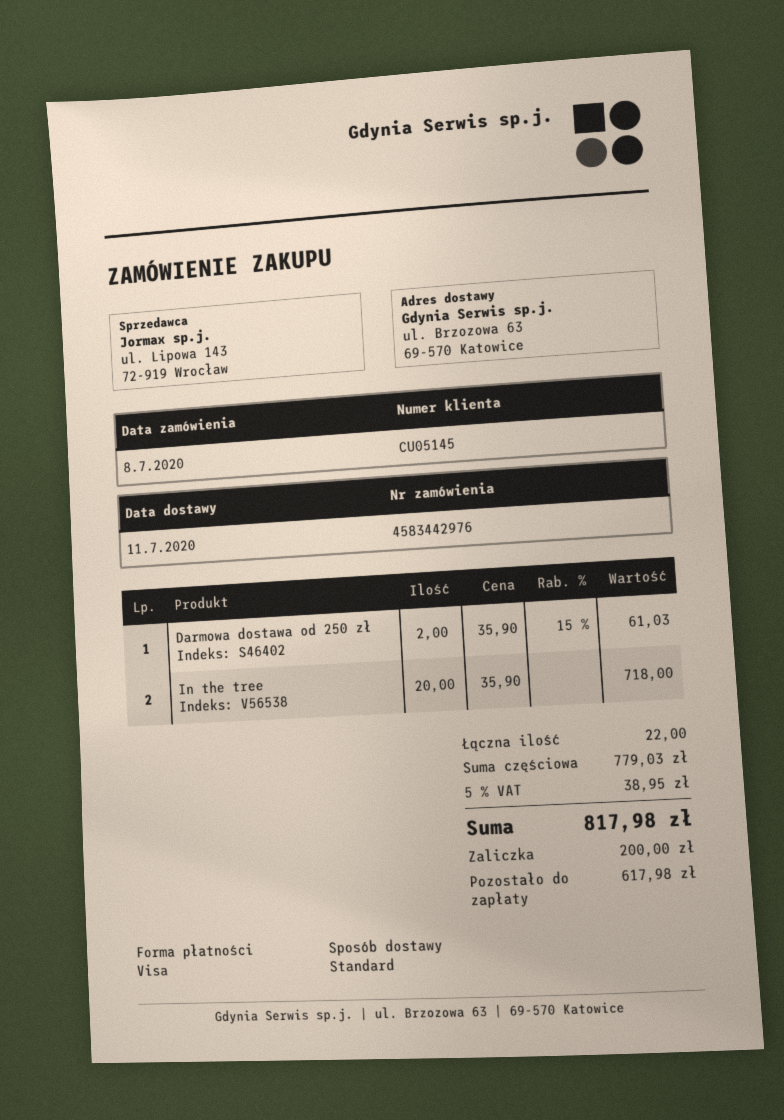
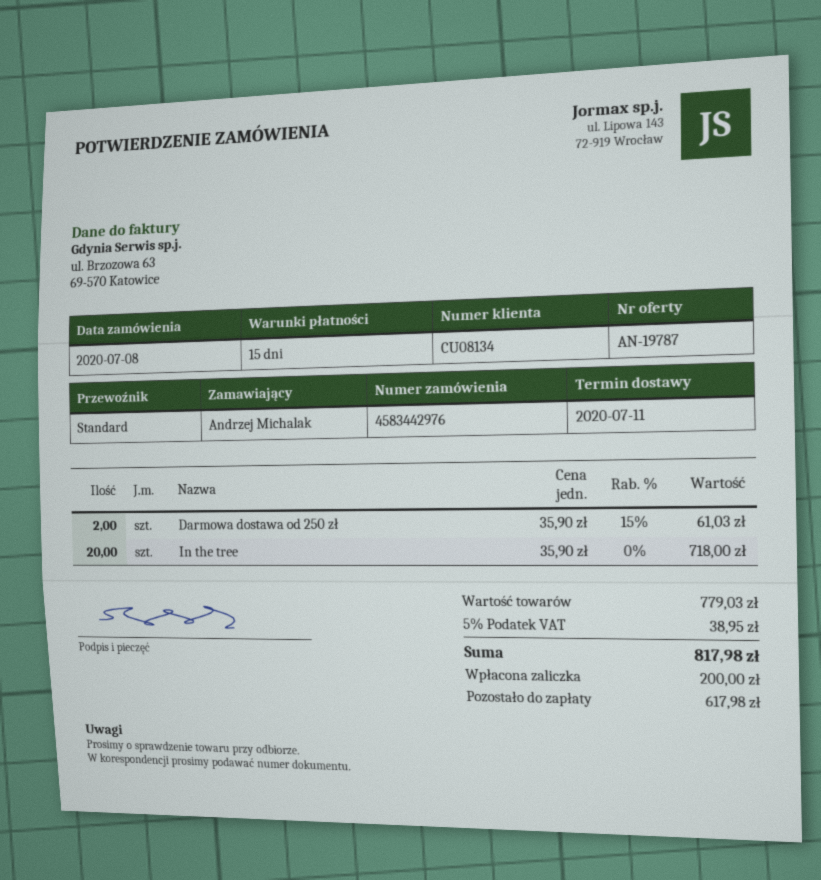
customer number: CU05145 -> CU08134

